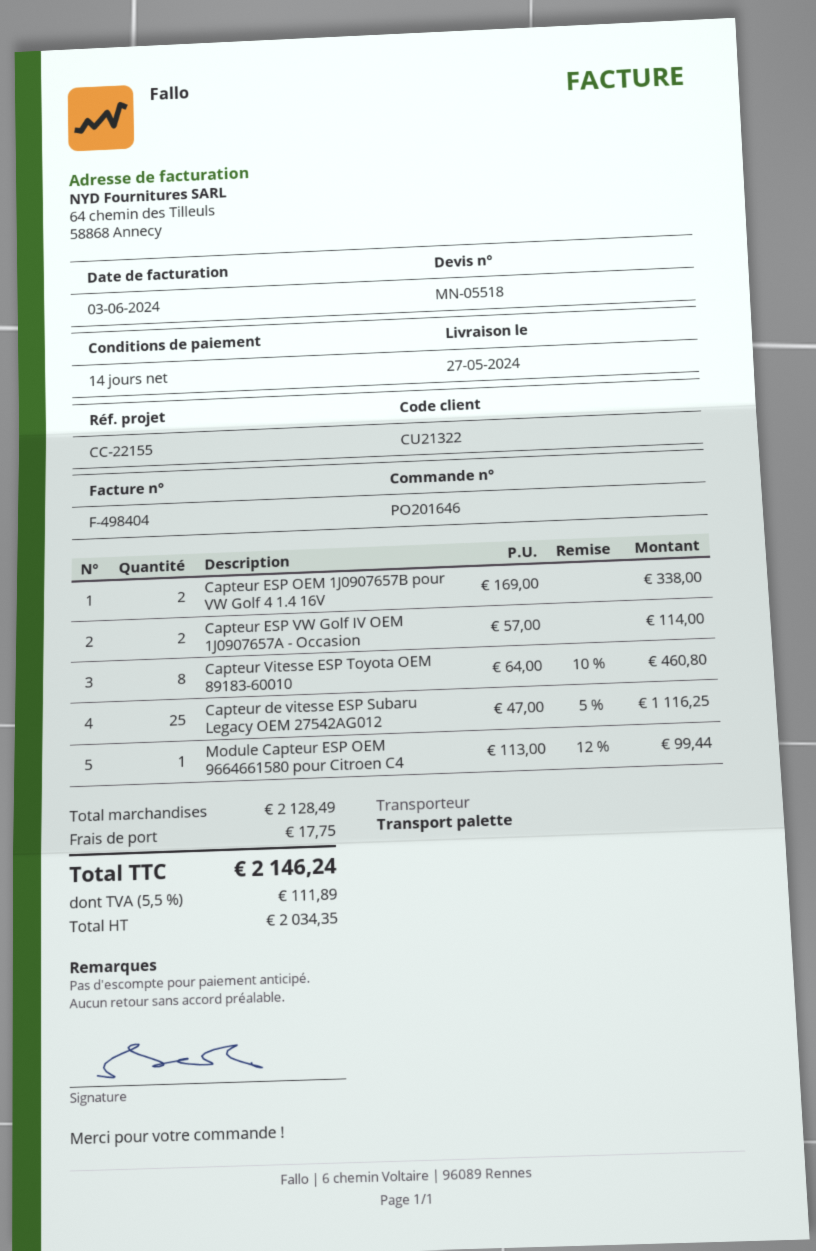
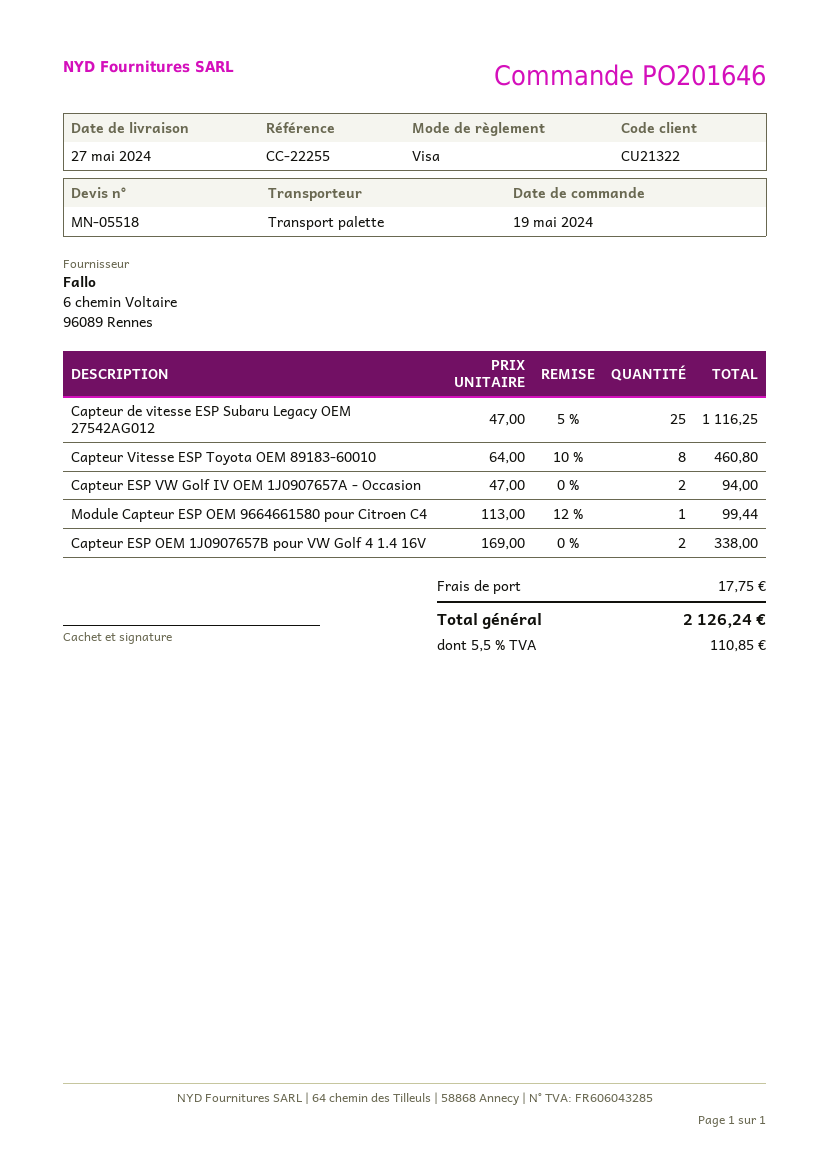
reference: CC-22155 -> CC-22255
Capteur ESP VW Golf IV OEM 1J0907657A - Occasion: 2 x 57.00 = 114.00 -> 2 x 47.00 = 94.00
tax: 5.5% = 111.89 -> 5.5% = 110.85
total: 2146.24 -> 2126.24

